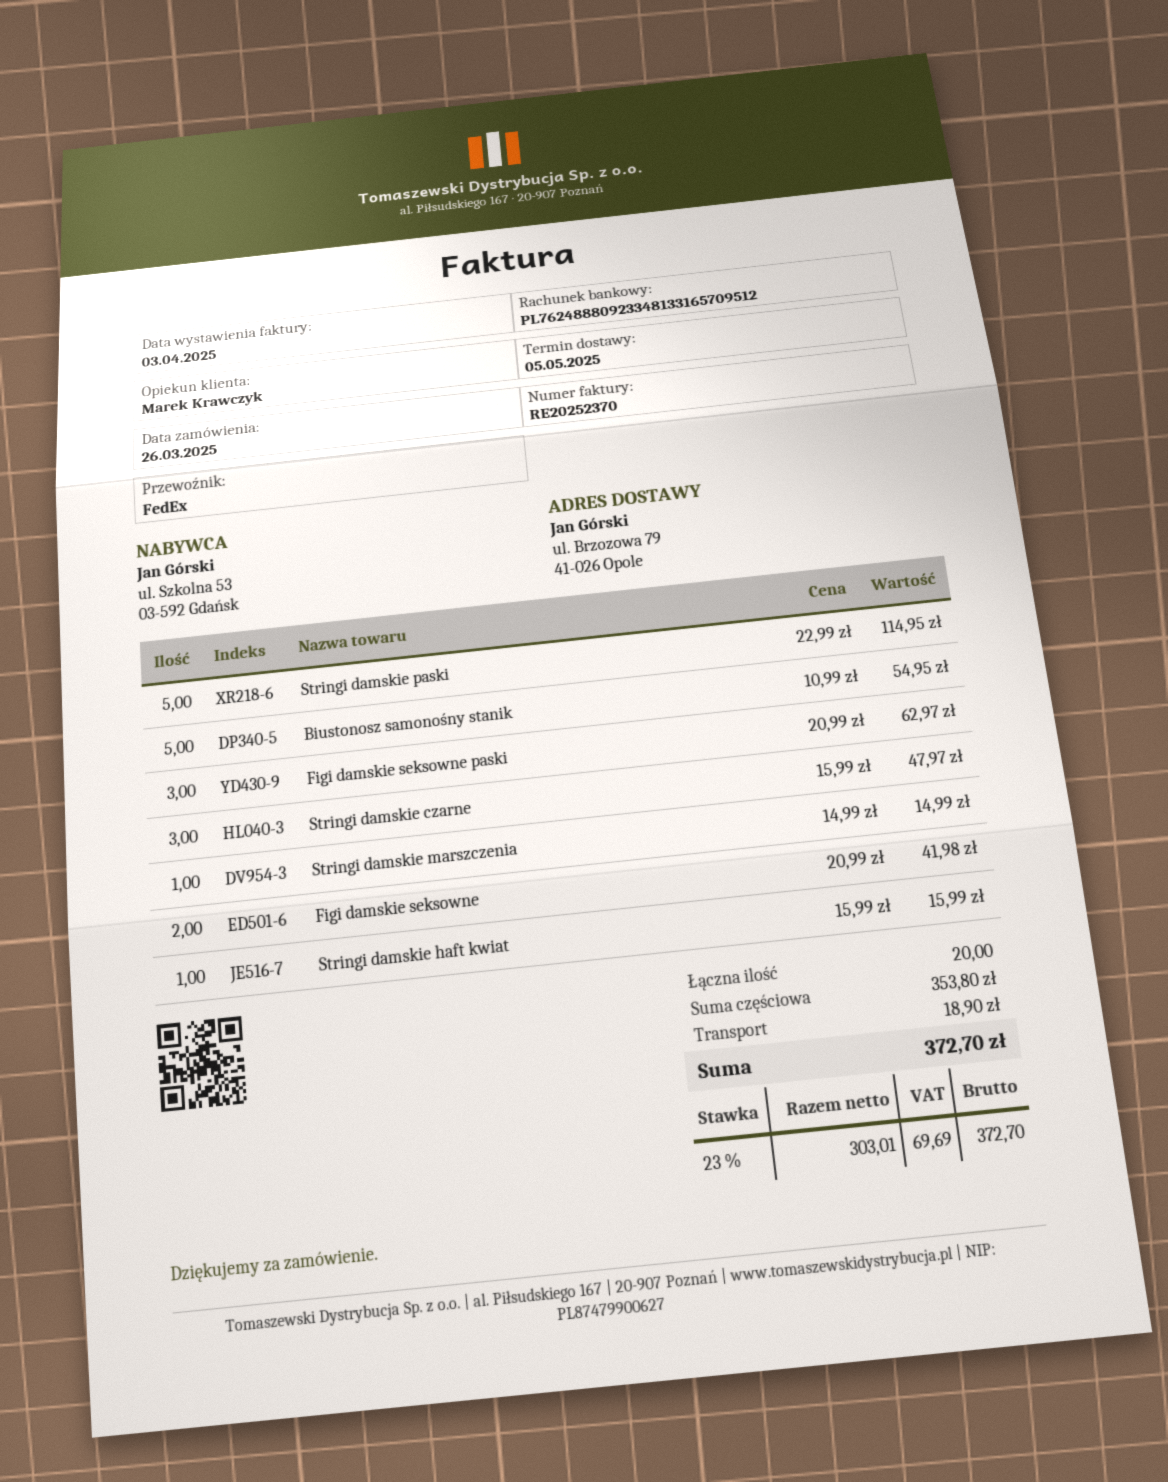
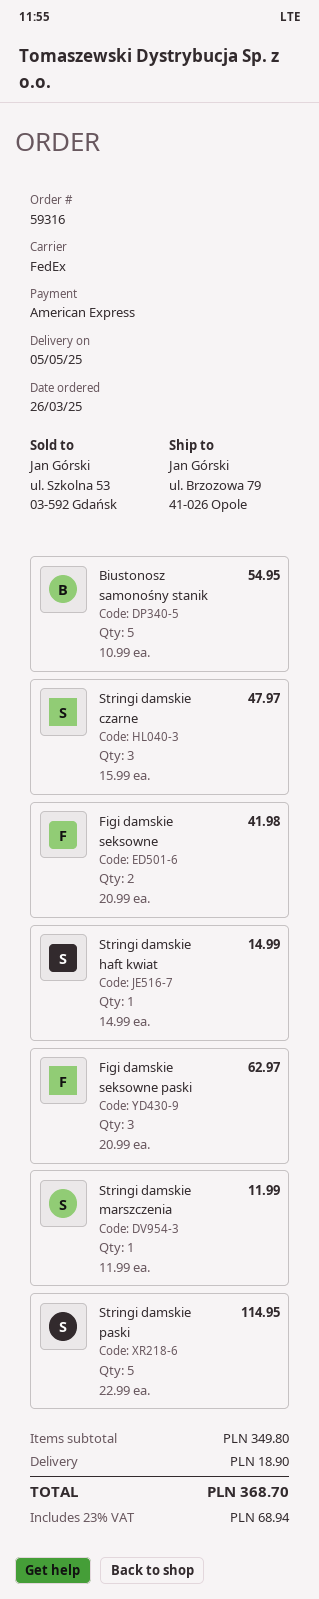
Stringi damskie marszczenia: 1 x 14.99 = 14.99 -> 1 x 11.99 = 11.99
Stringi damskie haft kwiat: 1 x 15.99 = 15.99 -> 1 x 14.99 = 14.99
subtotal: 353.80 -> 349.80
tax: 23% = 69.69 -> 23% = 68.94
total: 372.70 -> 368.70

